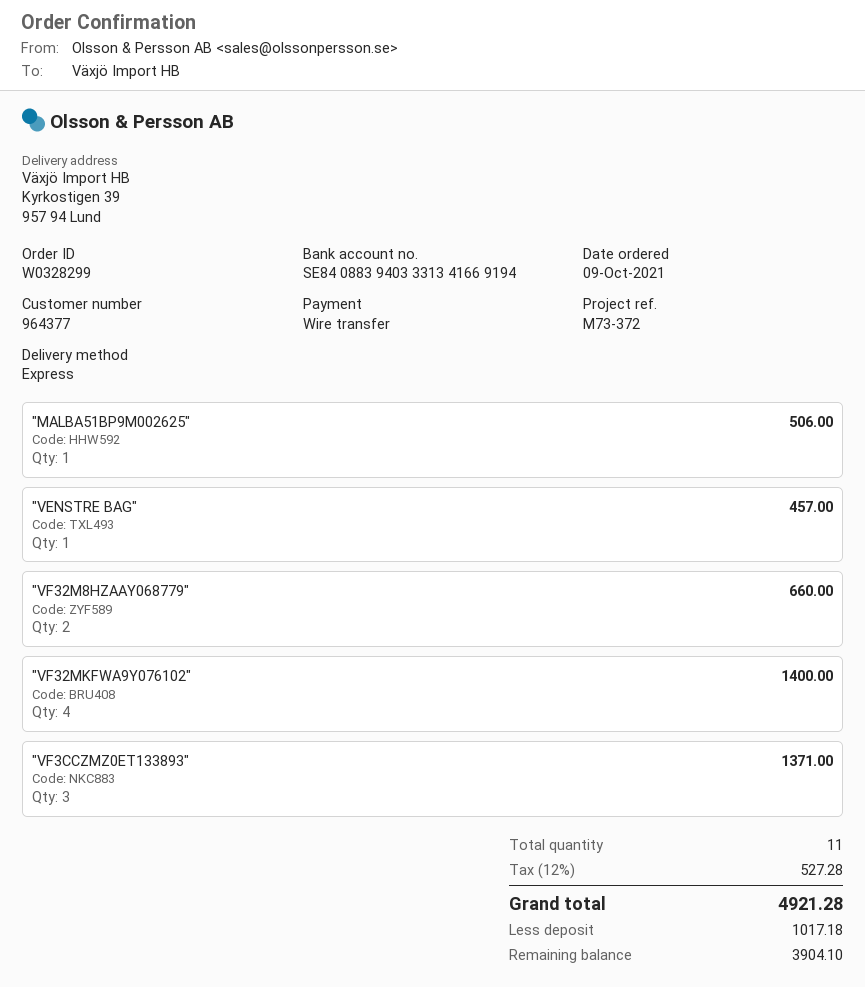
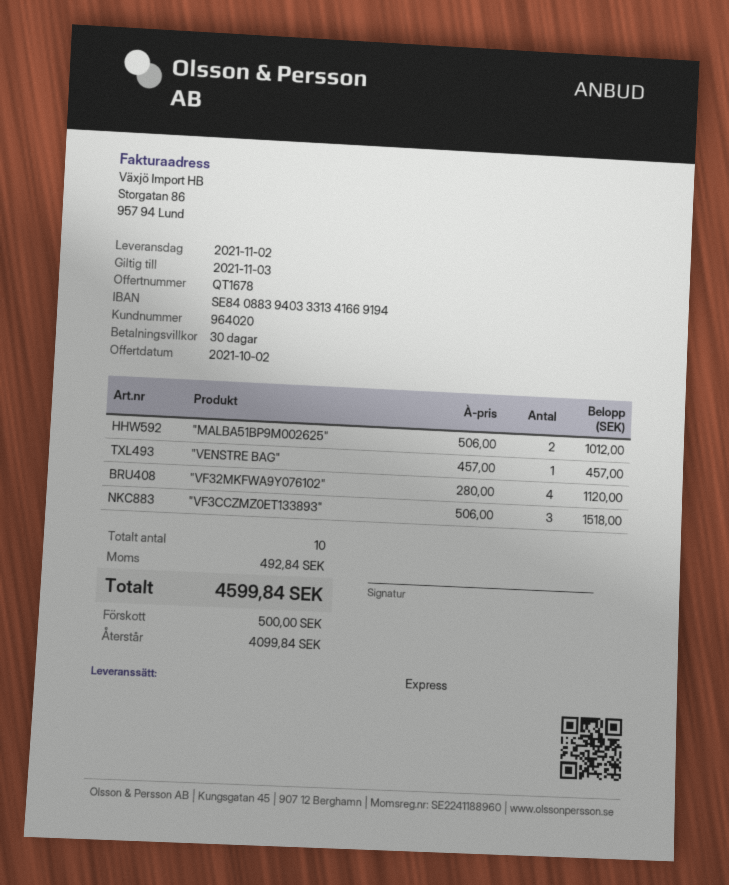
customer number: 964377 -> 964020
"MALBA51BP9M002625": 1 for 506.00 -> 2 for 1012.00
"VF32M8HZAAY068779": 2 for 660.00 -> none
"VF32MKFWA9Y076102": 4 for 1400.00 -> 4 for 1120.00
"VF3CCZMZ0ET133893": 3 for 1371.00 -> 3 for 1518.00
total quantity: 11 -> 10
tax: 527.28 -> 492.84
total: 4921.28 -> 4599.84
deposit: 1017.18 -> 500.00
balance: 3904.10 -> 4099.84

